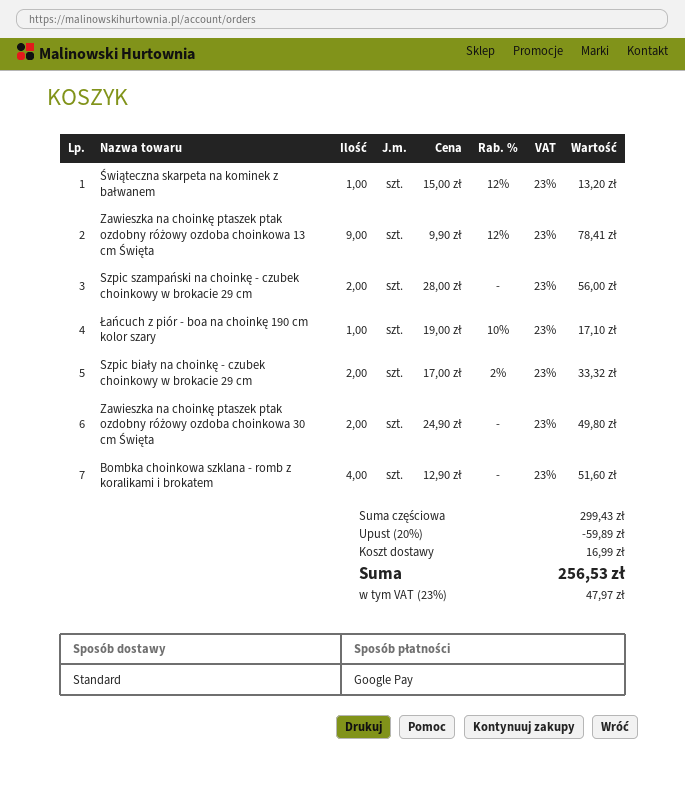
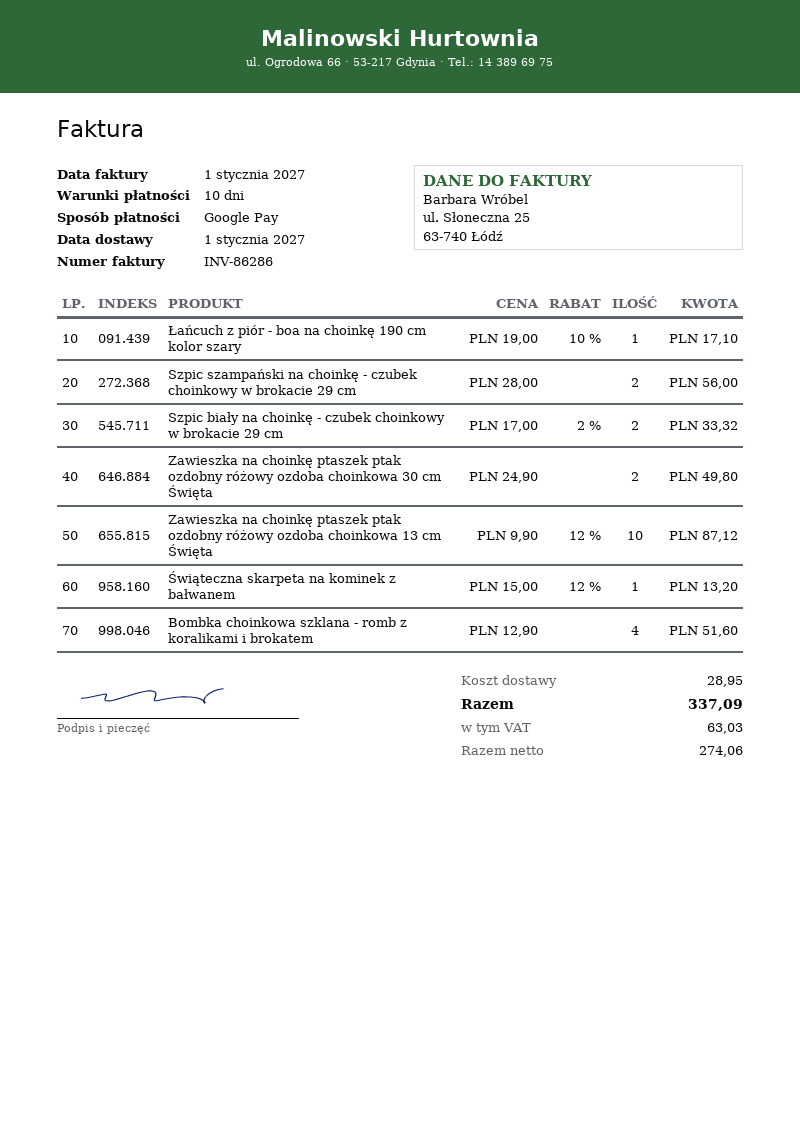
Zawieszka na choinkę ptaszek ptak ozdobny różowy ozdoba choinkowa 13 cm Święta: 9 x 9.90 - 12% = 78.41 -> 10 x 9.90 - 12% = 87.12
discount: 20% = 59.89 -> none
shipping: 16.99 -> 28.95
tax: 47.97 -> 63.03
total: 256.53 -> 337.09

